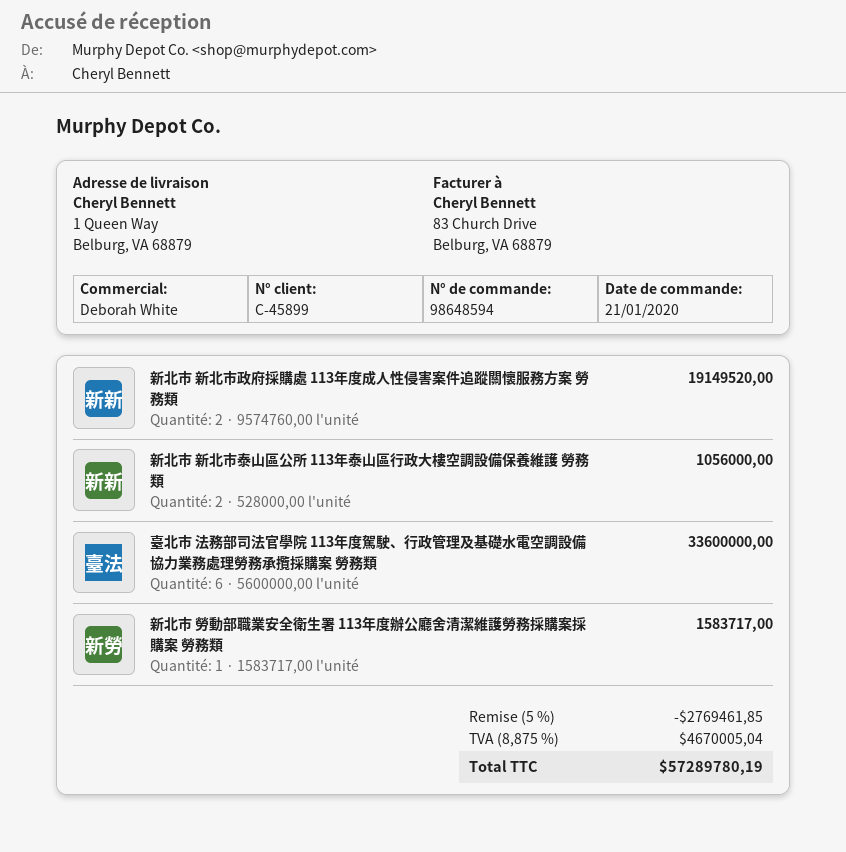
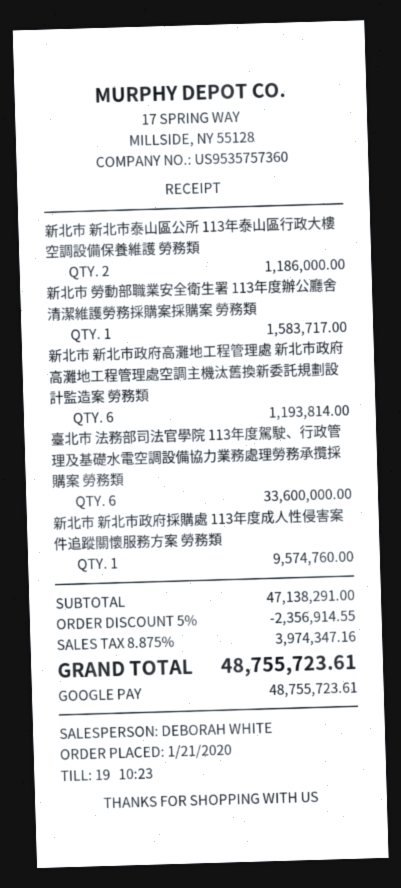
新北市 新北市政府採購處 113年度成人性侵害案件追蹤關懷服務方案 勞務類: 2 for 19149520.00 -> 1 for 9574760.00
新北市 新北市泰山區公所 113年泰山區行政大樓空調設備保養維護 勞務類: 2 for 1056000.00 -> 2 for 1186000.00
新北市 新北市政府高灘地工程管理處 新北市政府高灘地工程管理處空調主機汰舊換新委託規劃設計監造案 勞務類: none -> 6 for 1193814.00
discount: 5% = 2769461.85 -> 5% = 2356914.55
tax: 8.875% = 4670005.04 -> 8.875% = 3974347.16
total: 57289780.19 -> 48755723.61

